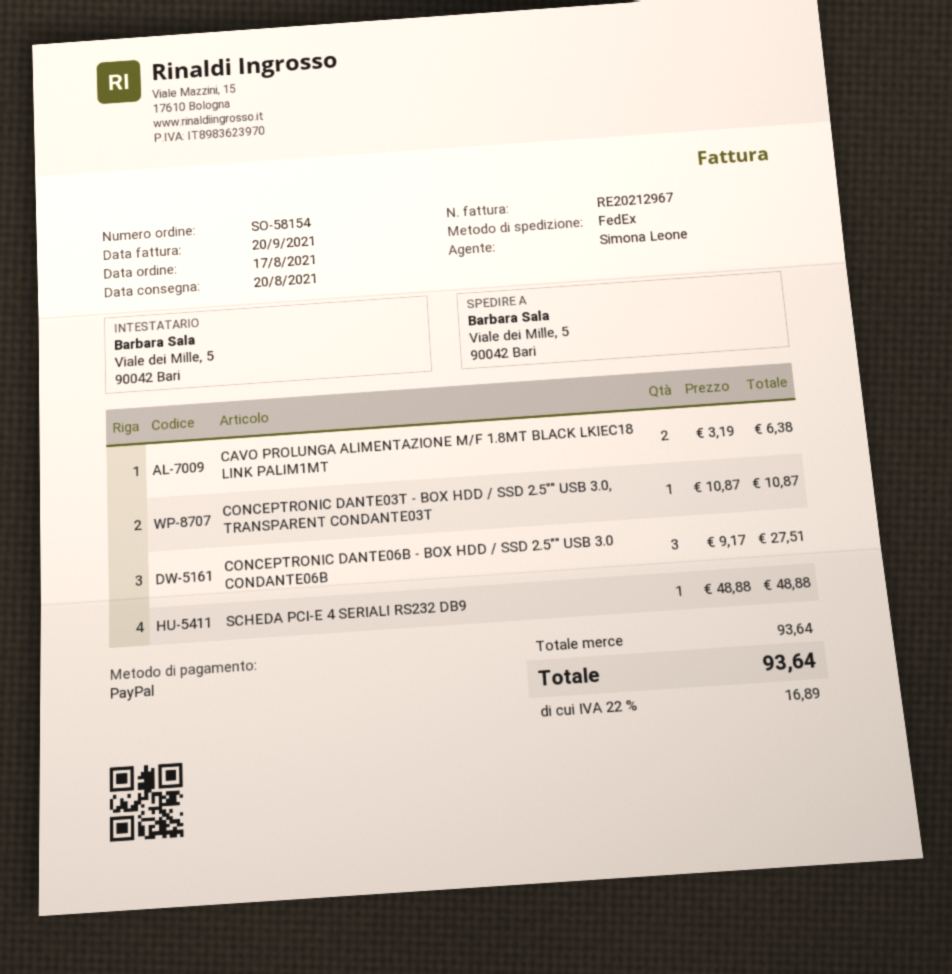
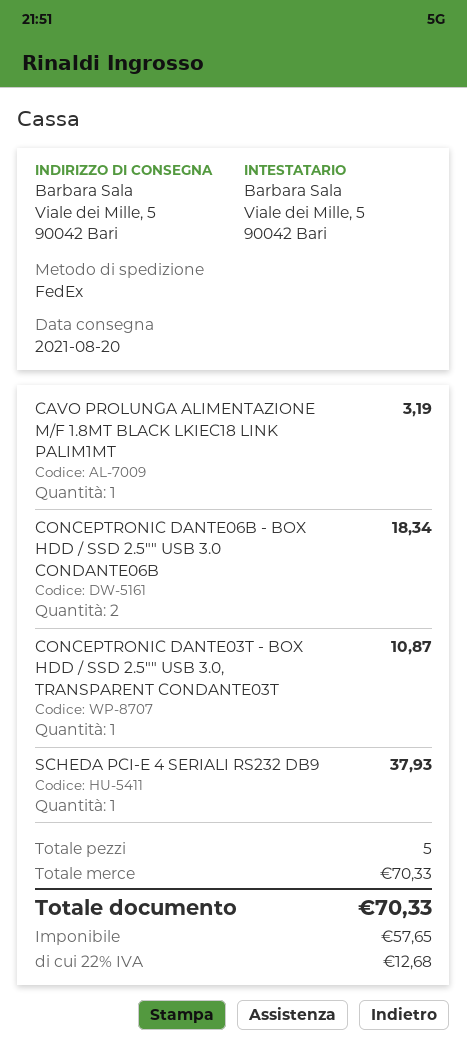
CAVO PROLUNGA ALIMENTAZIONE M/F 1.8MT BLACK LKIEC18 LINK PALIM1MT: 2 for 6.38 -> 1 for 3.19
CONCEPTRONIC DANTE06B - BOX HDD / SSD 2.5"" USB 3.0 CONDANTE06B: 3 for 27.51 -> 2 for 18.34
SCHEDA PCI-E 4 SERIALI RS232 DB9: 1 for 48.88 -> 1 for 37.93
subtotal: 93.64 -> 70.33
tax: 22% = 16.89 -> 22% = 12.68
total: 93.64 -> 70.33

